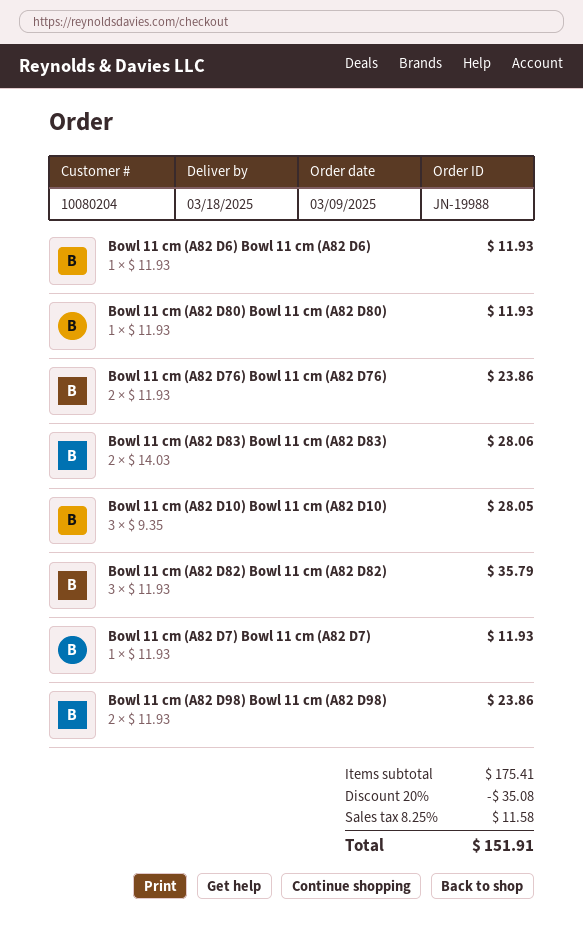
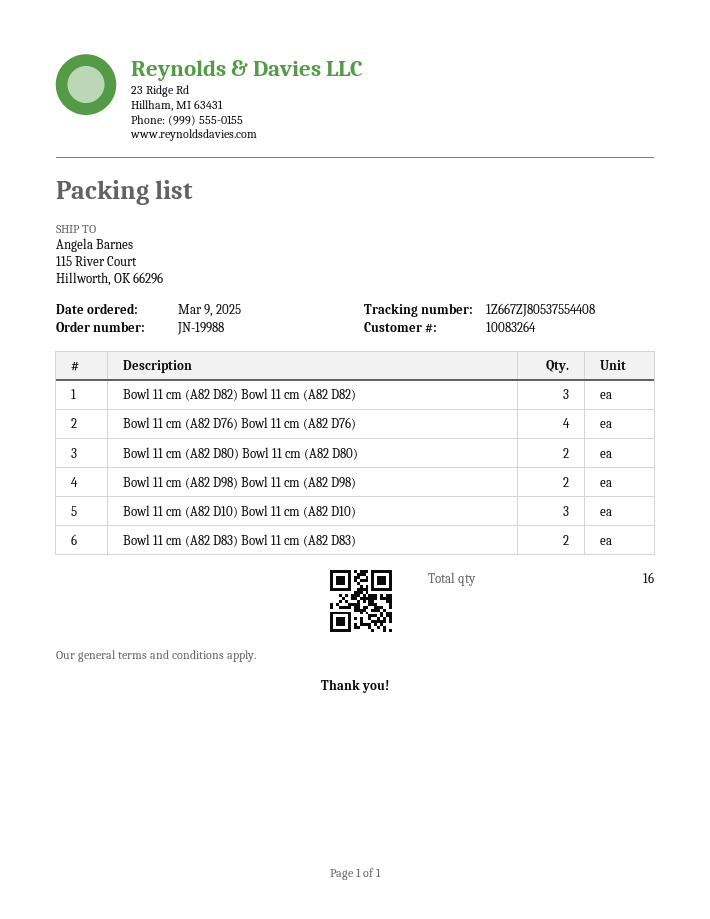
customer number: 10080204 -> 10083264
Bowl 11 cm (A82 D6) Bowl 11 cm (A82 D6): 1 -> none
Bowl 11 cm (A82 D80) Bowl 11 cm (A82 D80): 1 -> 2
Bowl 11 cm (A82 D76) Bowl 11 cm (A82 D76): 2 -> 4
Bowl 11 cm (A82 D7) Bowl 11 cm (A82 D7): 1 -> none

